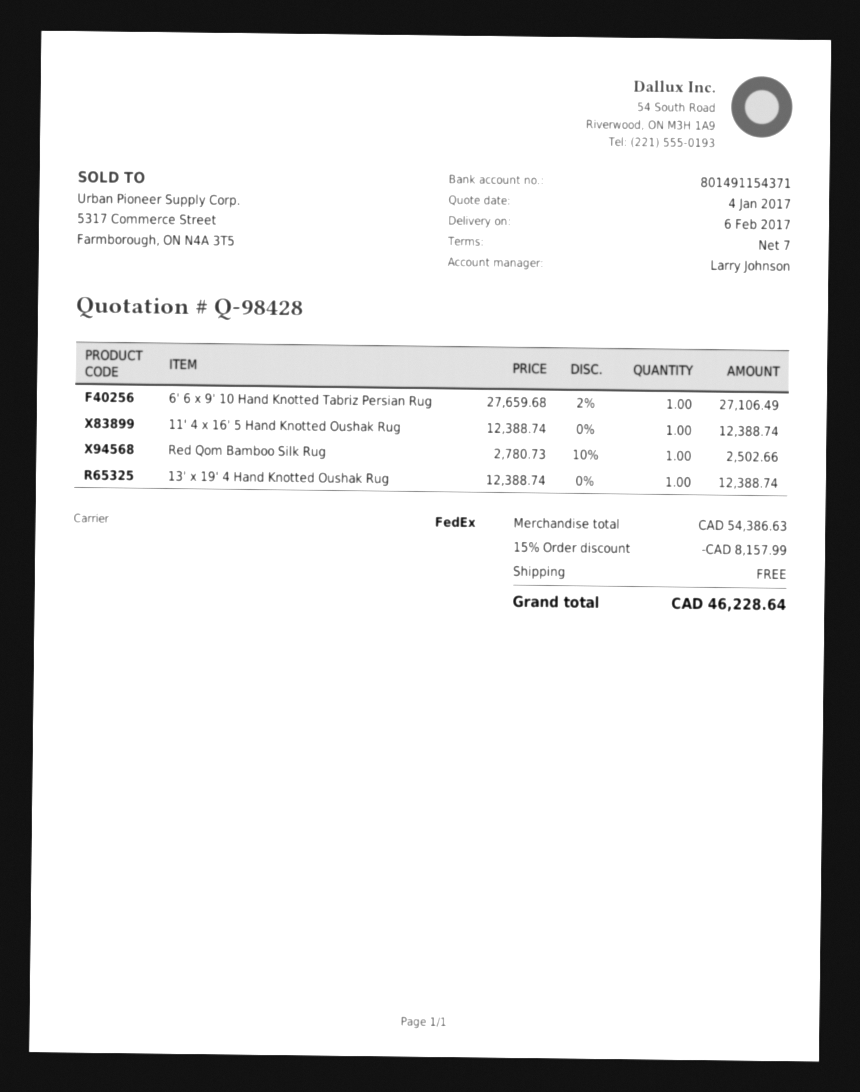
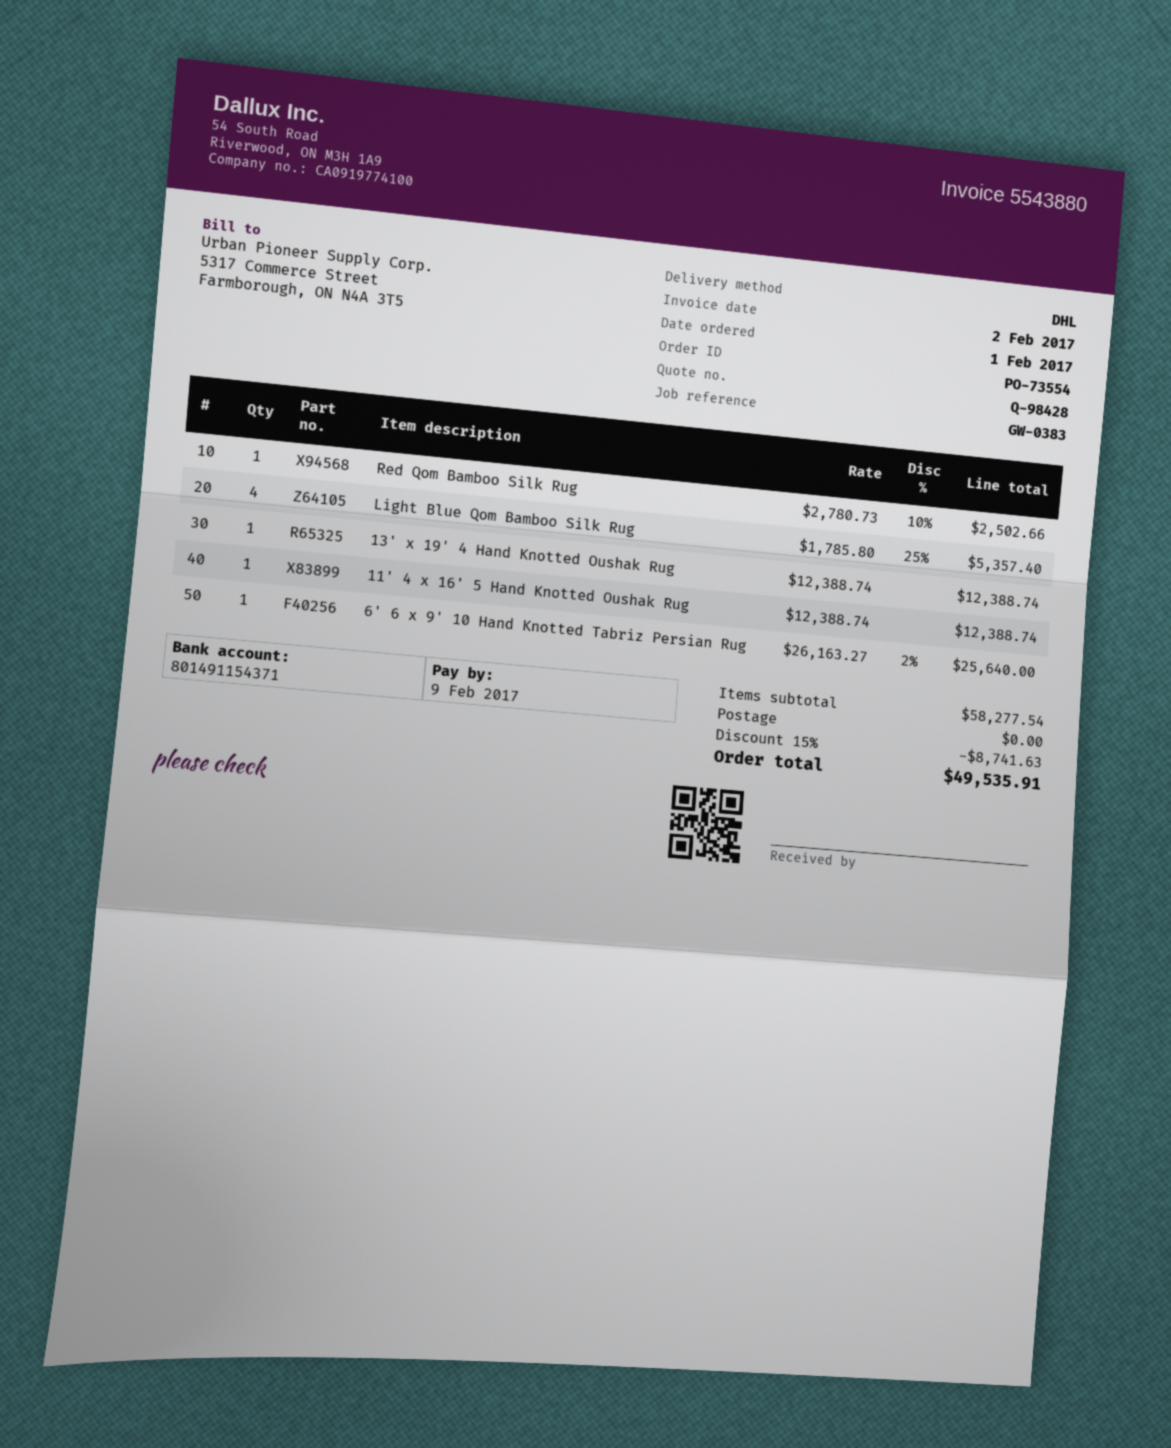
shipping method: FedEx -> DHL
6' 6 x 9' 10 Hand Knotted Tabriz Persian Rug: 1 x 27659.68 - 2% = 27106.49 -> 1 x 26163.27 - 2% = 25640.00
Light Blue Qom Bamboo Silk Rug: none -> 4 x 1785.80 - 25% = 5357.40
subtotal: 54386.63 -> 58277.54
discount: 15% = 8157.99 -> 15% = 8741.63
total: 46228.64 -> 49535.91

